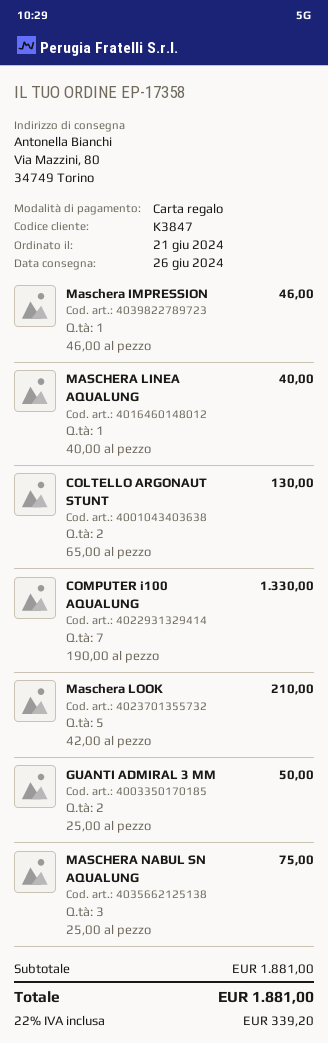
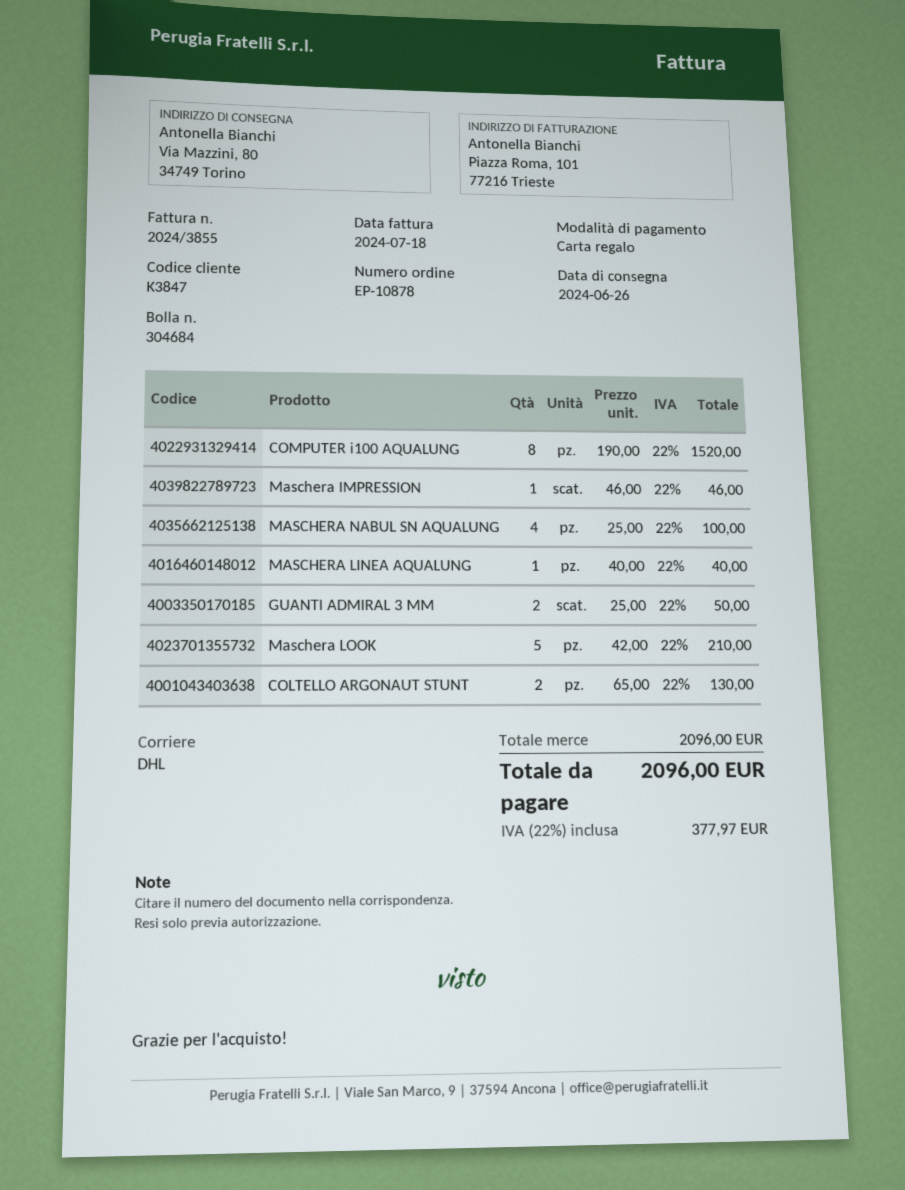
order number: EP-17358 -> EP-10878
COMPUTER i100 AQUALUNG: 7 x 190.00 = 1330.00 -> 8 x 190.00 = 1520.00
MASCHERA NABUL SN AQUALUNG: 3 x 25.00 = 75.00 -> 4 x 25.00 = 100.00
subtotal: 1881.00 -> 2096.00
tax: 22% = 339.20 -> 22% = 377.97
total: 1881.00 -> 2096.00

